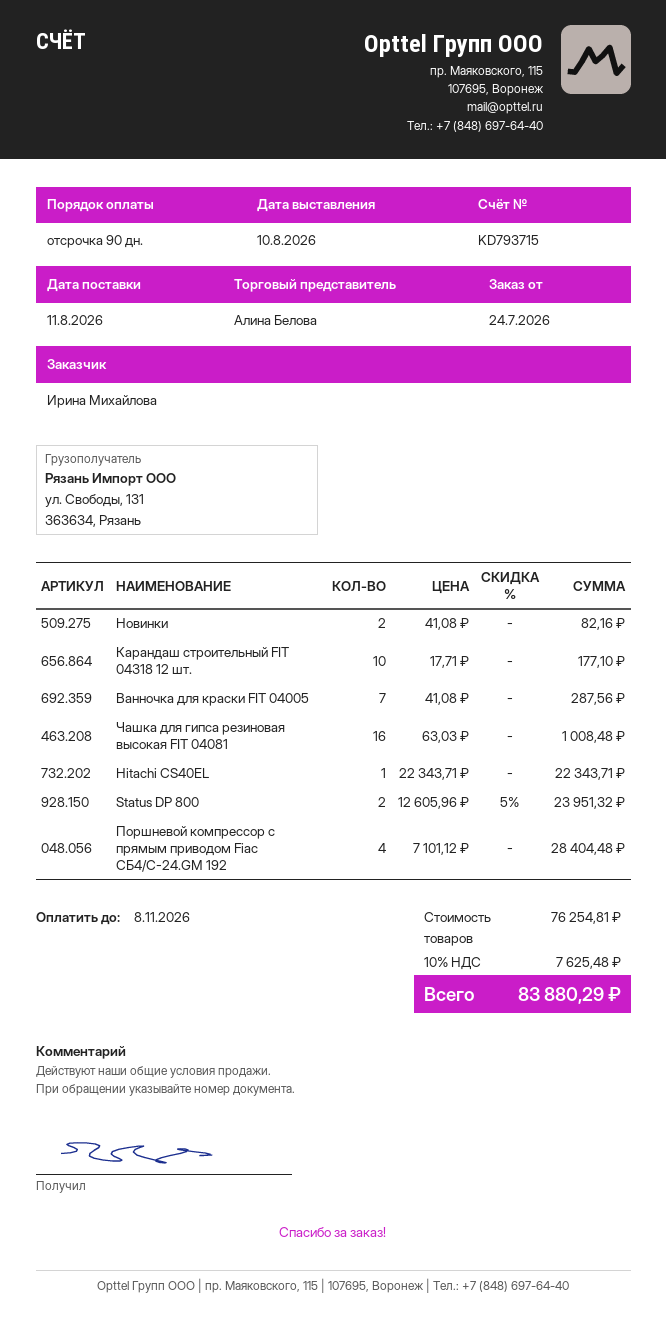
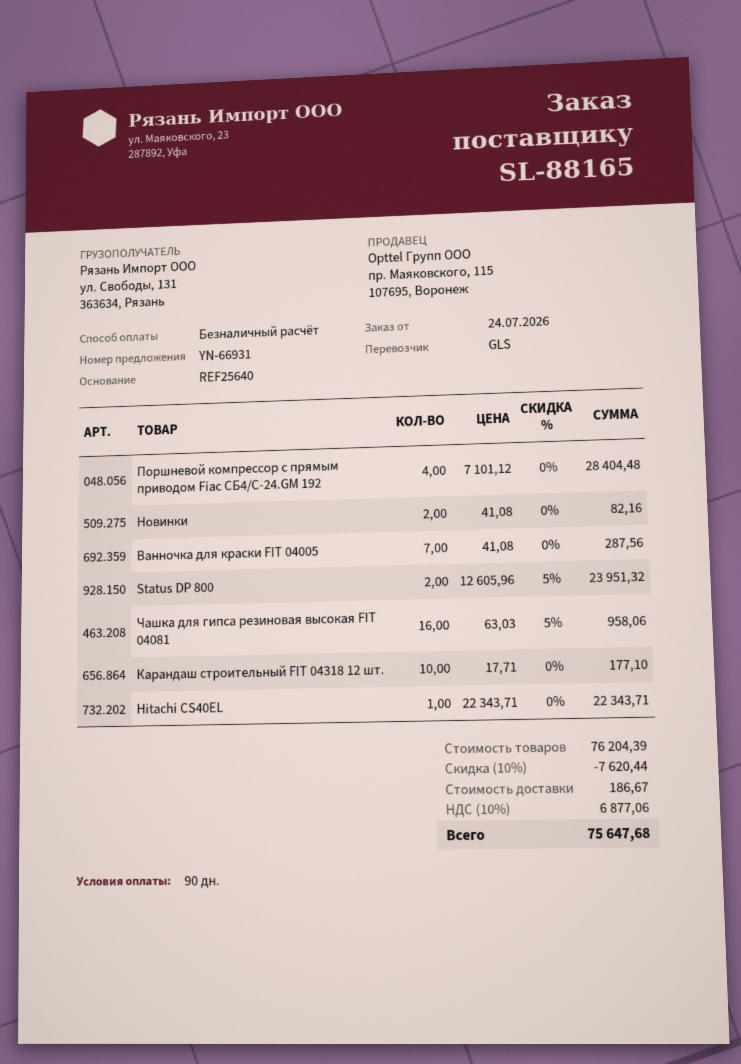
Чашка для гипса резиновая высокая FIT 04081: 16 x 63.03 = 1008.48 -> 16 x 63.03 - 5% = 958.06
subtotal: 76254.81 -> 76204.39
discount: none -> 10% = 7620.44
shipping: none -> 186.67
tax: 10% = 7625.48 -> 10% = 6877.06
total: 83880.29 -> 75647.68

